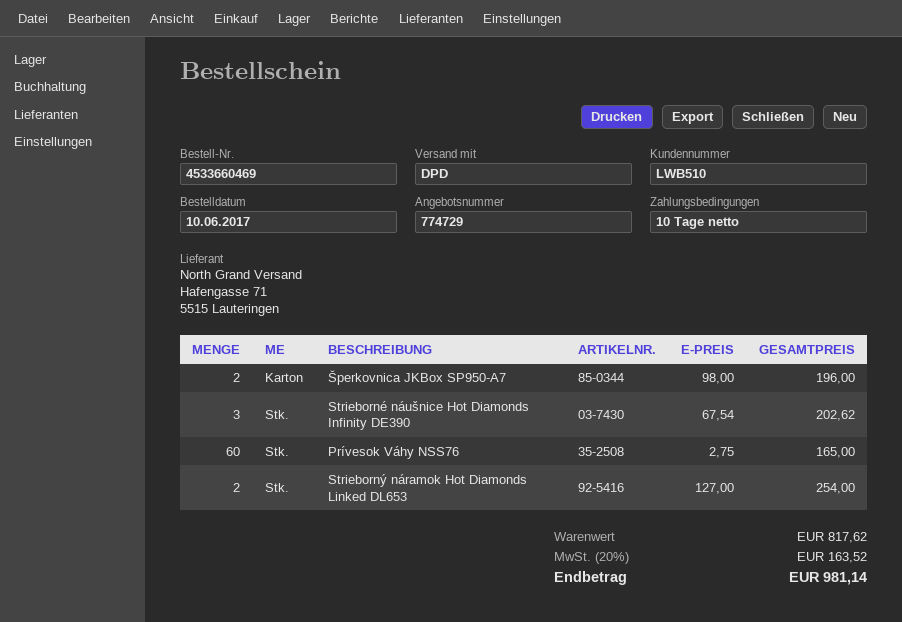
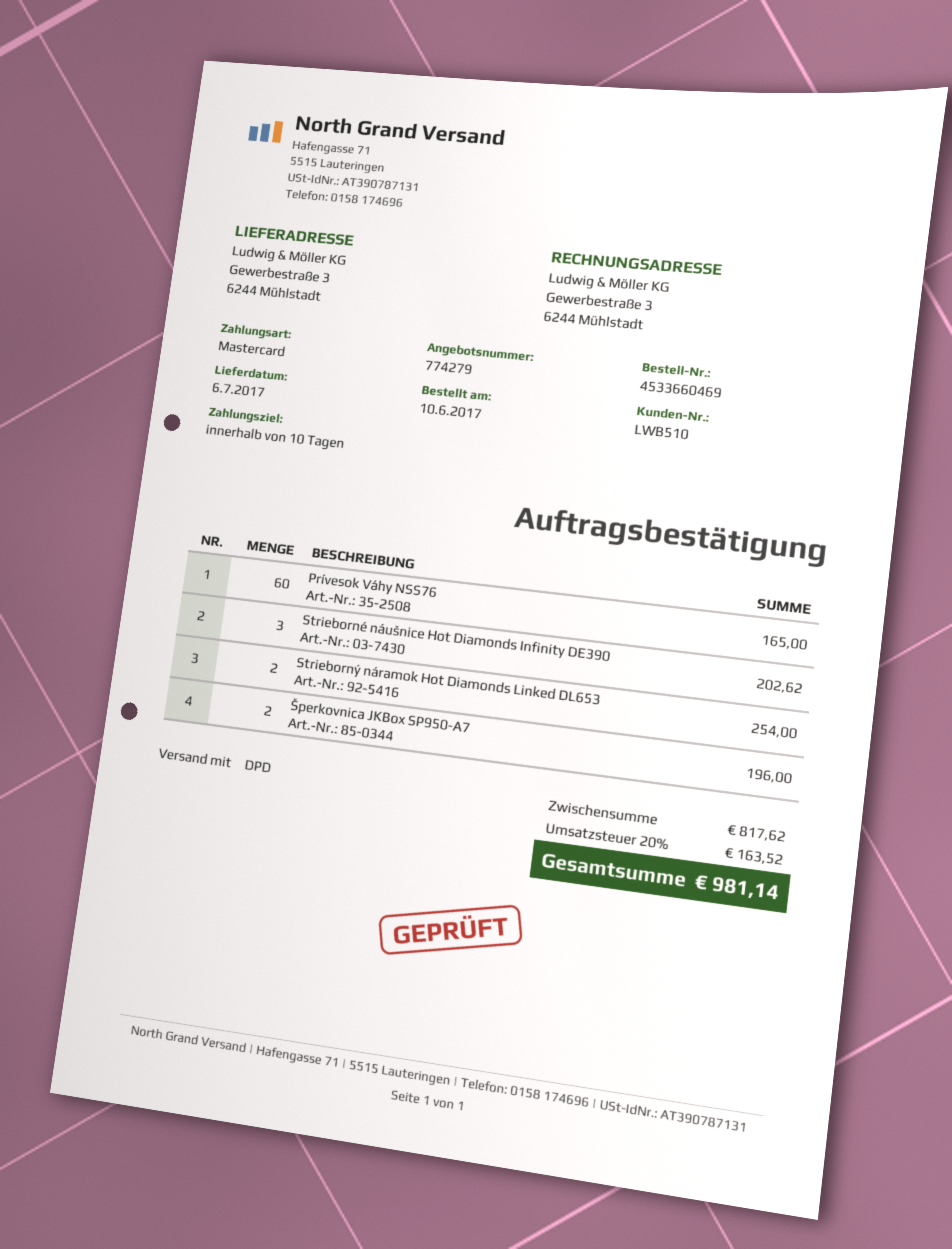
quote number: 774729 -> 774279

